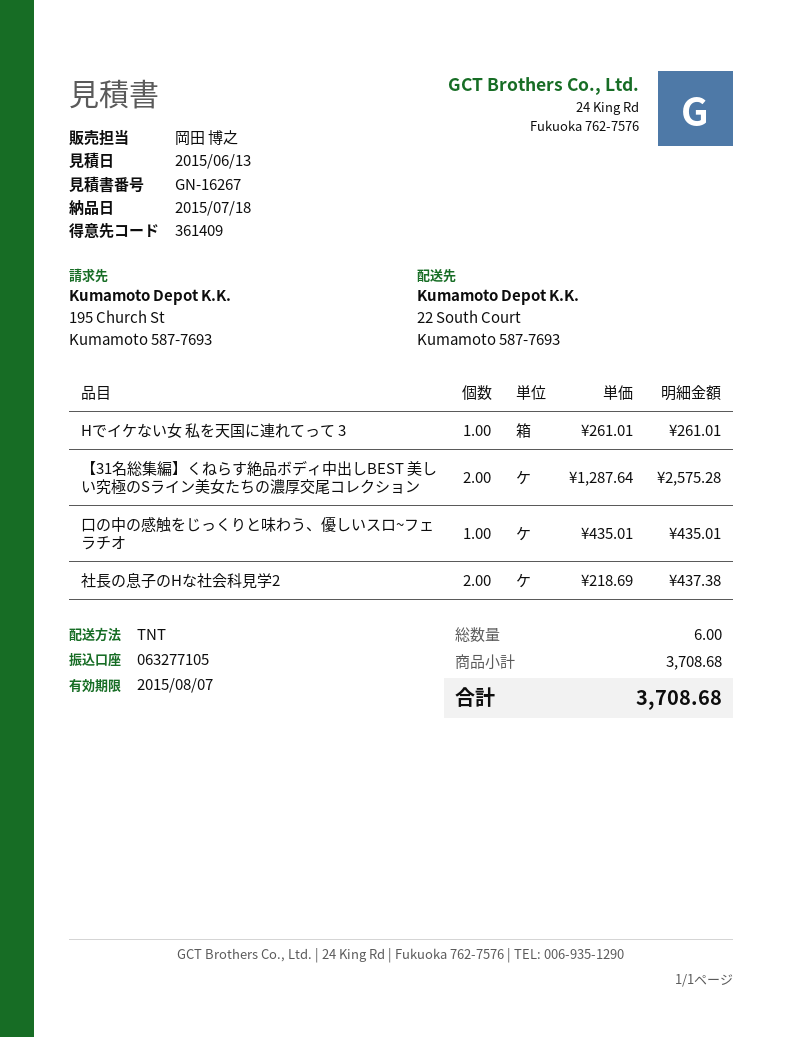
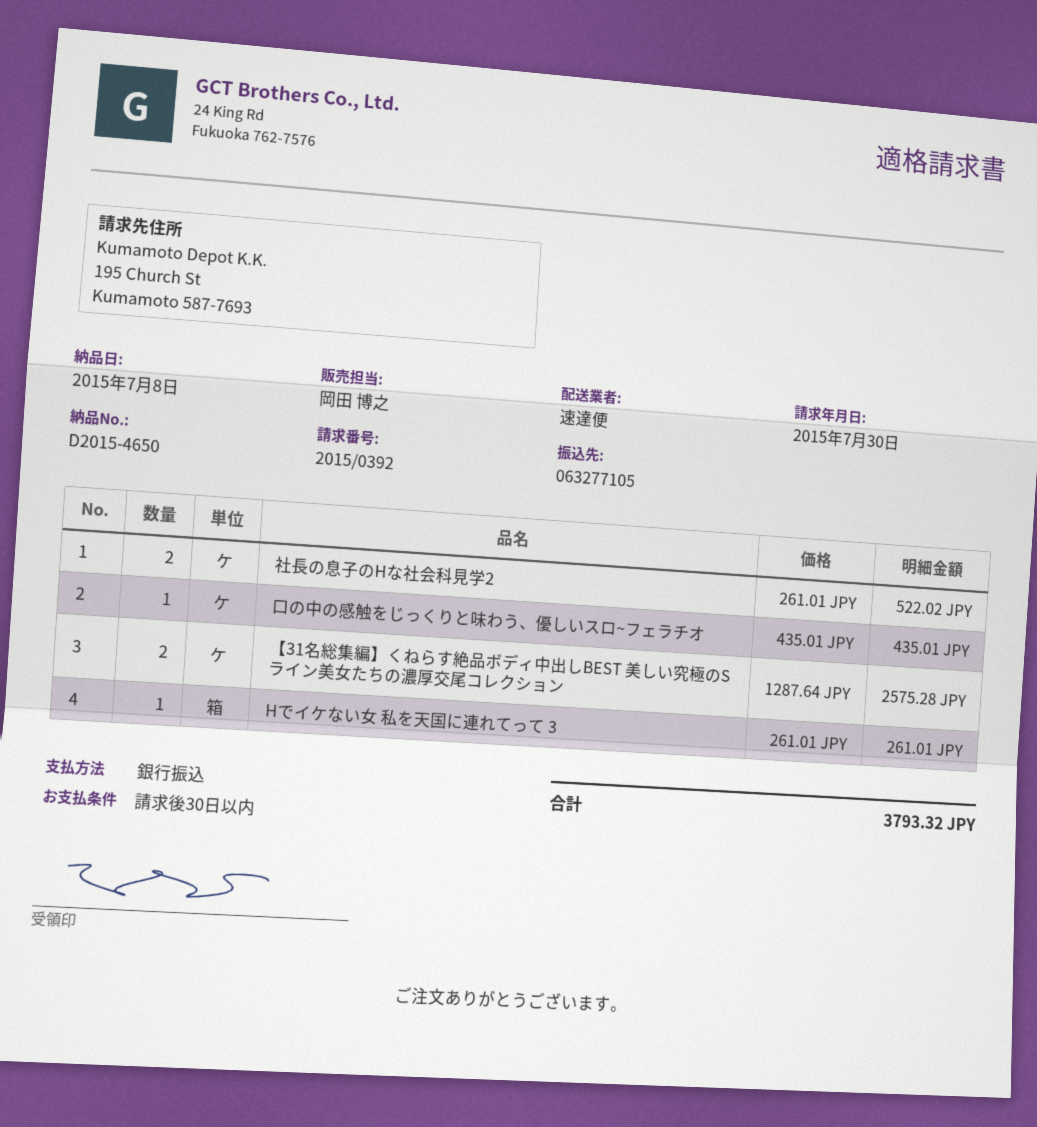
delivery date: 2015-07-18 -> 2015-07-08
shipping method: TNT -> express
社長の息子のHな社会科見学2: 2 x 218.69 = 437.38 -> 2 x 261.01 = 522.02
total: 3708.68 -> 3793.32

